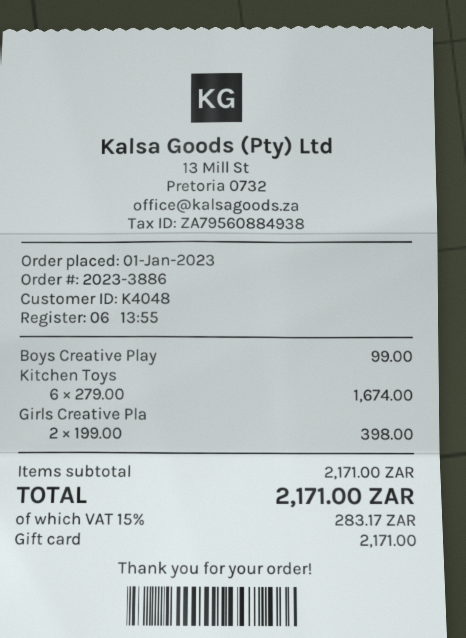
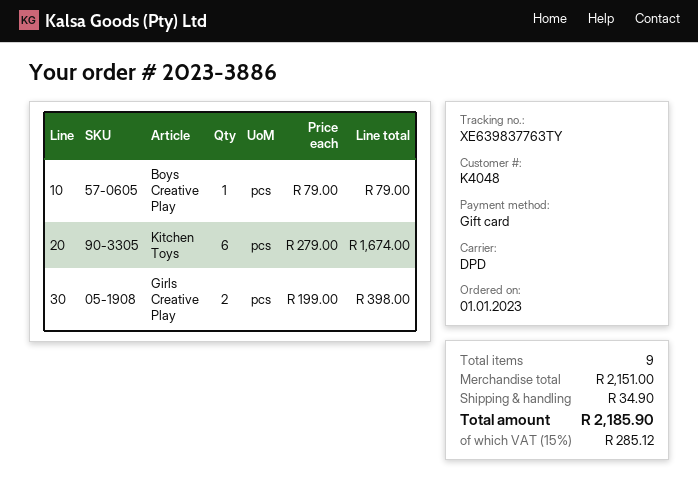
Boys Creative Play: 1 x 99.00 = 99.00 -> 1 x 79.00 = 79.00
subtotal: 2171.00 -> 2151.00
shipping: none -> 34.90
tax: 15% = 283.17 -> 15% = 285.12
total: 2171.00 -> 2185.90

